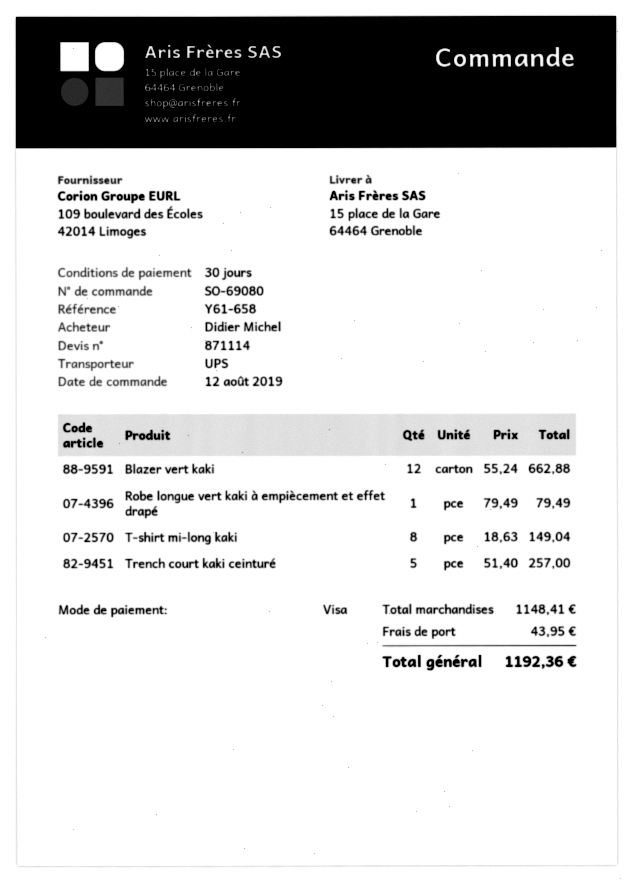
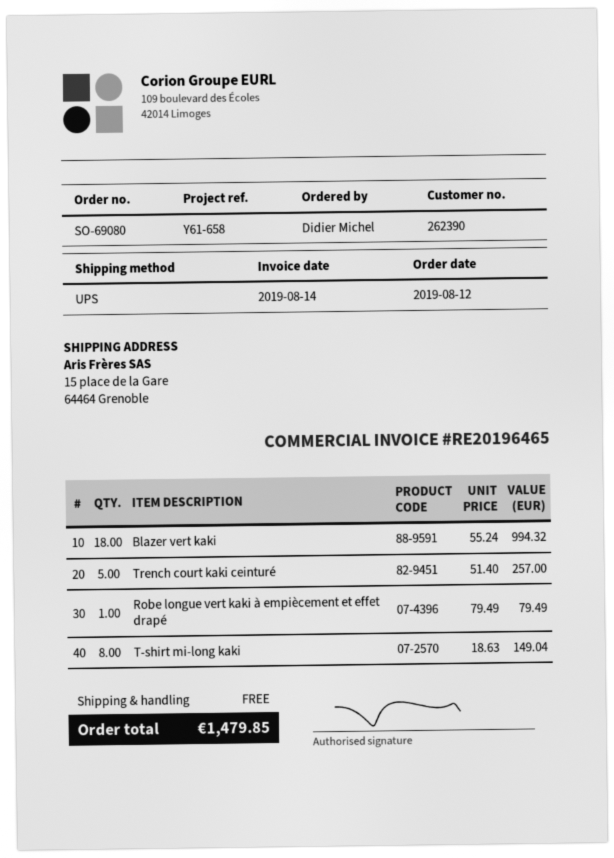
Blazer vert kaki: 12 x 55.24 = 662.88 -> 18 x 55.24 = 994.32
shipping: 43.95 -> 0.00
total: 1192.36 -> 1479.85

